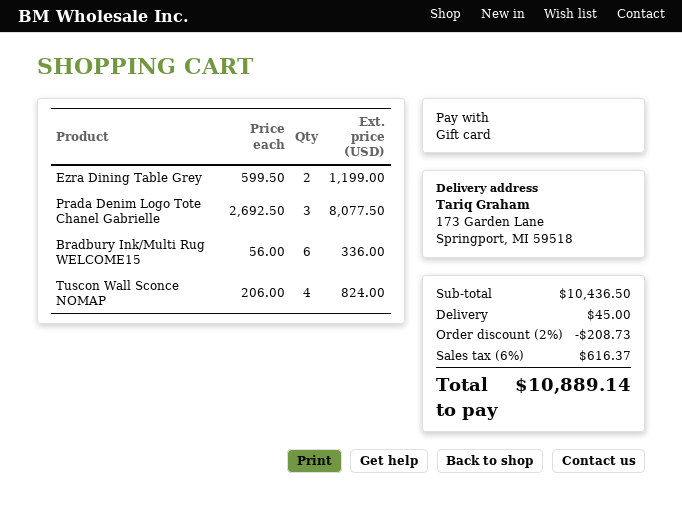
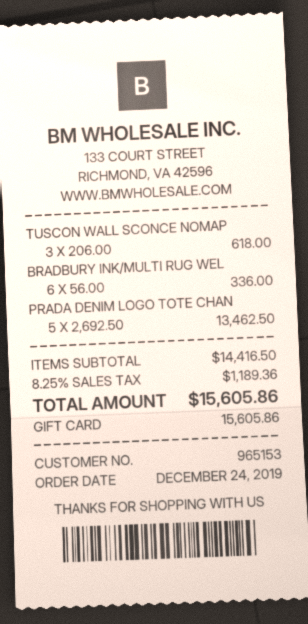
Ezra Dining Table Grey: 2 x 599.50 = 1199.00 -> none
Prada Denim Logo Tote Chanel Gabrielle: 3 x 2692.50 = 8077.50 -> 5 x 2692.50 = 13462.50
Tuscon Wall Sconce NOMAP: 4 x 206.00 = 824.00 -> 3 x 206.00 = 618.00
subtotal: 10436.50 -> 14416.50
discount: 2% = 208.73 -> none
shipping: 45.00 -> none
tax: 6% = 616.37 -> 8.25% = 1189.36
total: 10889.14 -> 15605.86

